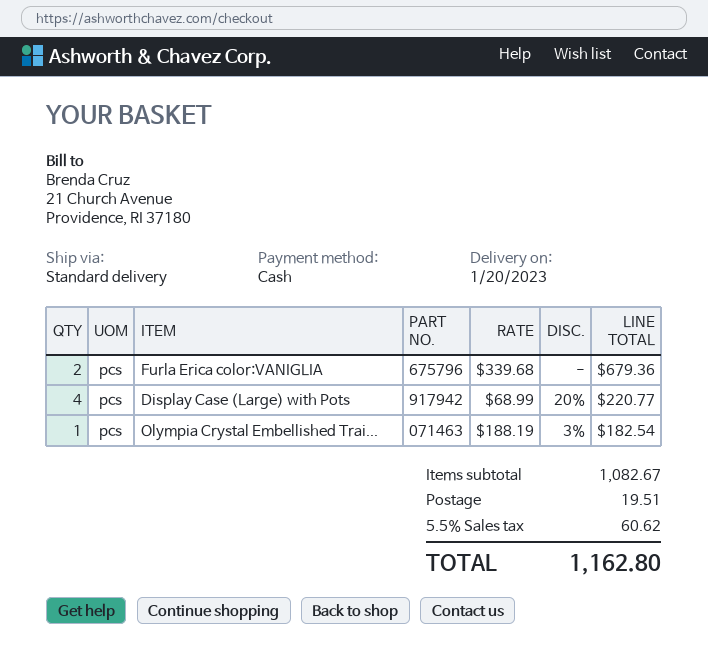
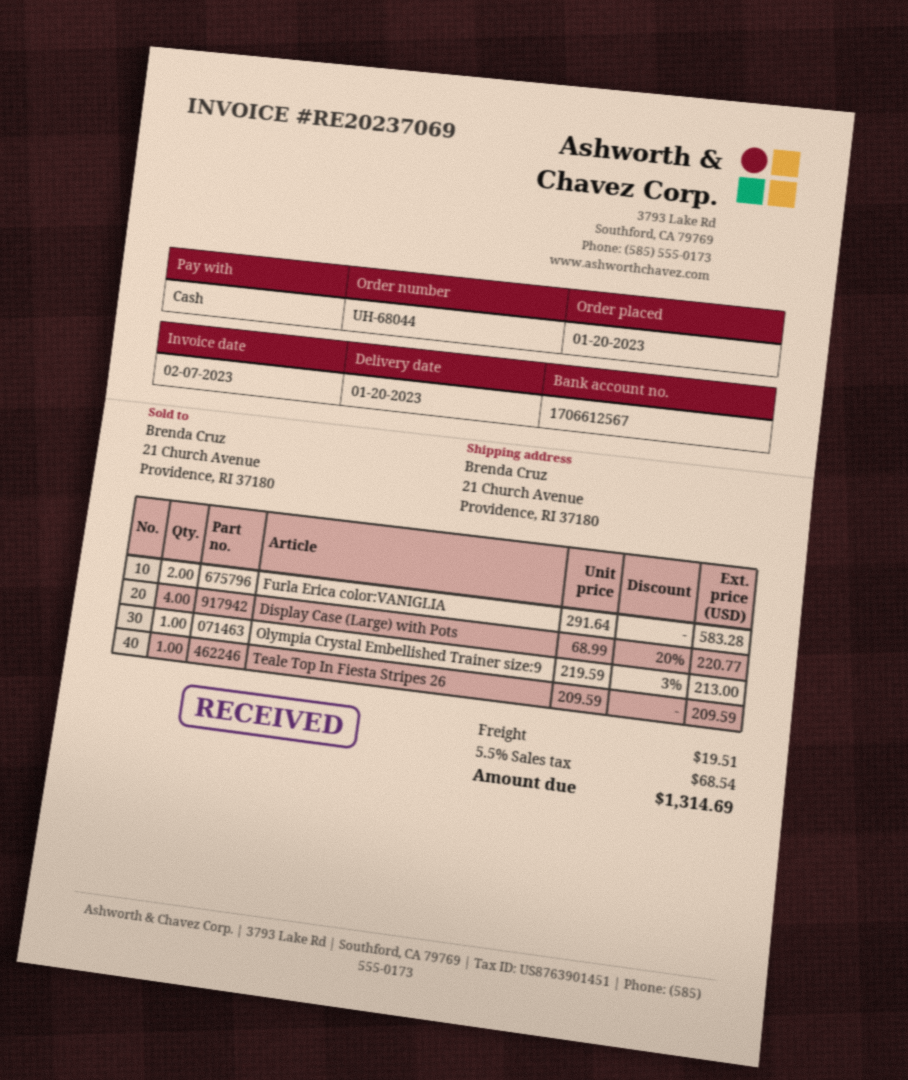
Furla Erica color:VANIGLIA: 2 x 339.68 = 679.36 -> 2 x 291.64 = 583.28
Olympia Crystal Embellished Trai...: 1 x 188.19 - 3% = 182.54 -> 1 x 219.59 - 3% = 213.00
Teale Top In Fiesta Stripes 26: none -> 1 x 209.59 = 209.59
tax: 5.5% = 60.62 -> 5.5% = 68.54
total: 1162.80 -> 1314.69

